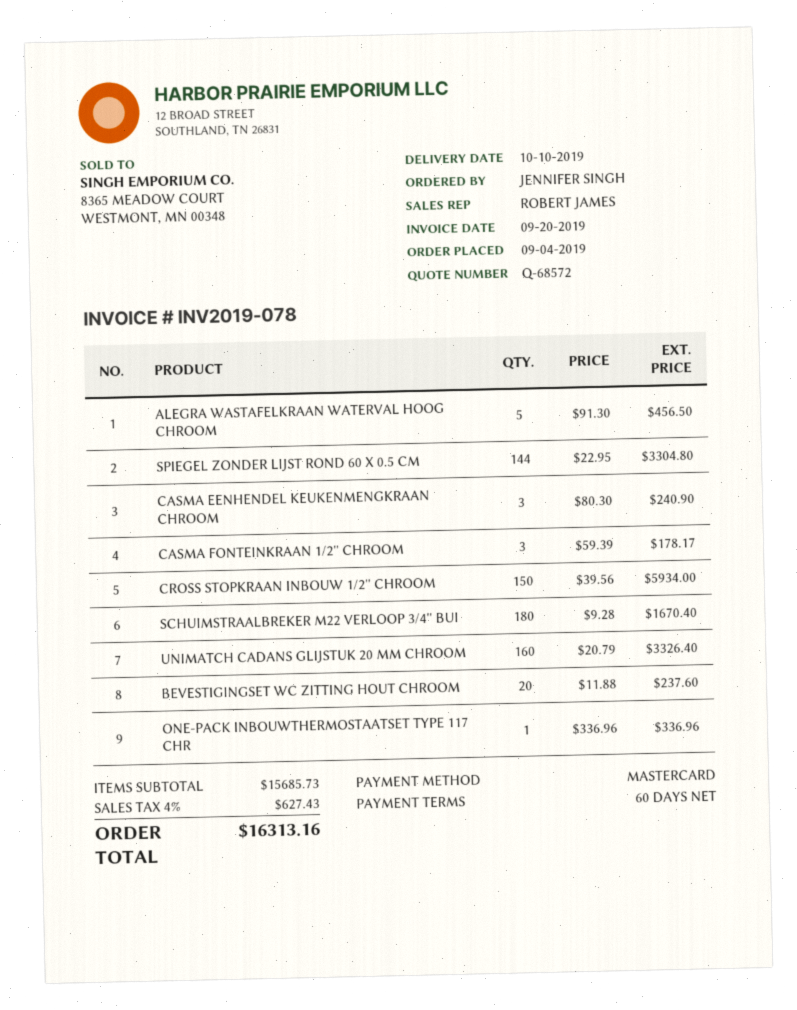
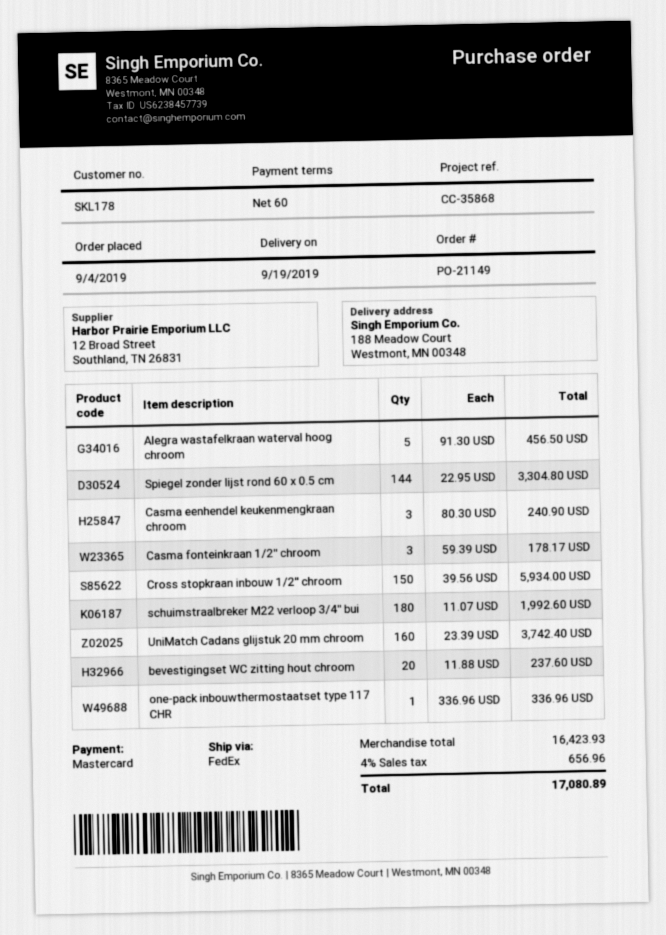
delivery date: 2019-10-10 -> 2019-09-19
SCHUIMSTRAALBREKER M22 VERLOOP 3/4'' BUI: 180 x 9.28 = 1670.40 -> 180 x 11.07 = 1992.60
UNIMATCH CADANS GLIJSTUK 20 MM CHROOM: 160 x 20.79 = 3326.40 -> 160 x 23.39 = 3742.40
subtotal: 15685.73 -> 16423.93
tax: 4% = 627.43 -> 4% = 656.96
total: 16313.16 -> 17080.89

